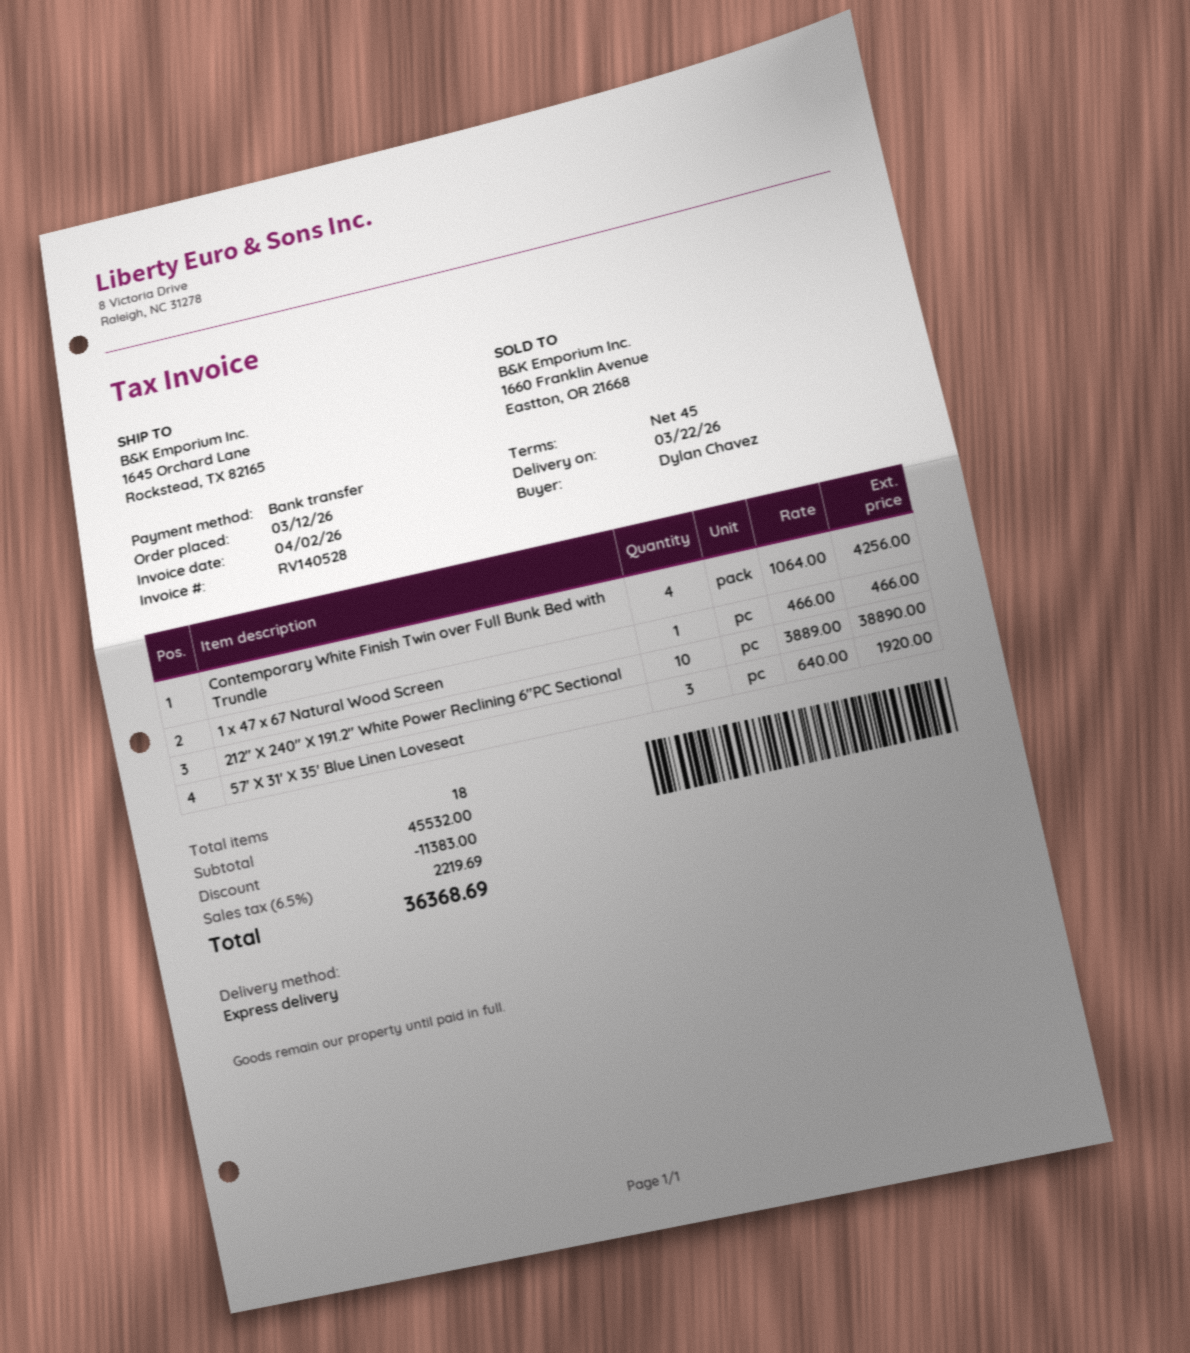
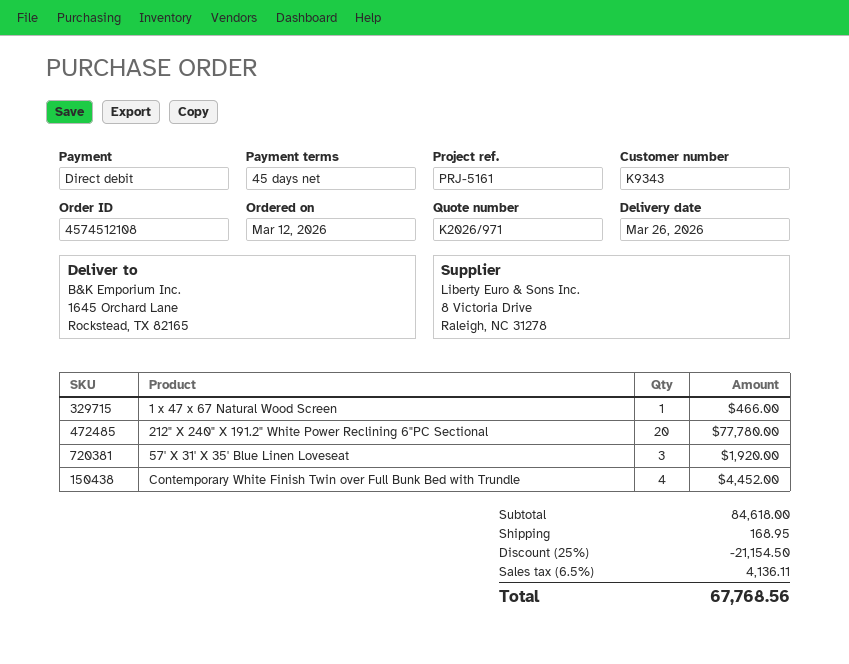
delivery date: 2026-03-22 -> 2026-03-26
payment method: bank transfer -> direct debit
Contemporary White Finish Twin over Full Bunk Bed with Trundle: 4 for 4256.00 -> 4 for 4452.00
212" X 240" X 191.2" White Power Reclining 6"PC Sectional: 10 for 38890.00 -> 20 for 77780.00
subtotal: 45532.00 -> 84618.00
discount: 11383.00 -> 21154.50
shipping: none -> 168.95
tax: 6.5% = 2219.69 -> 6.5% = 4136.11
total: 36368.69 -> 67768.56

